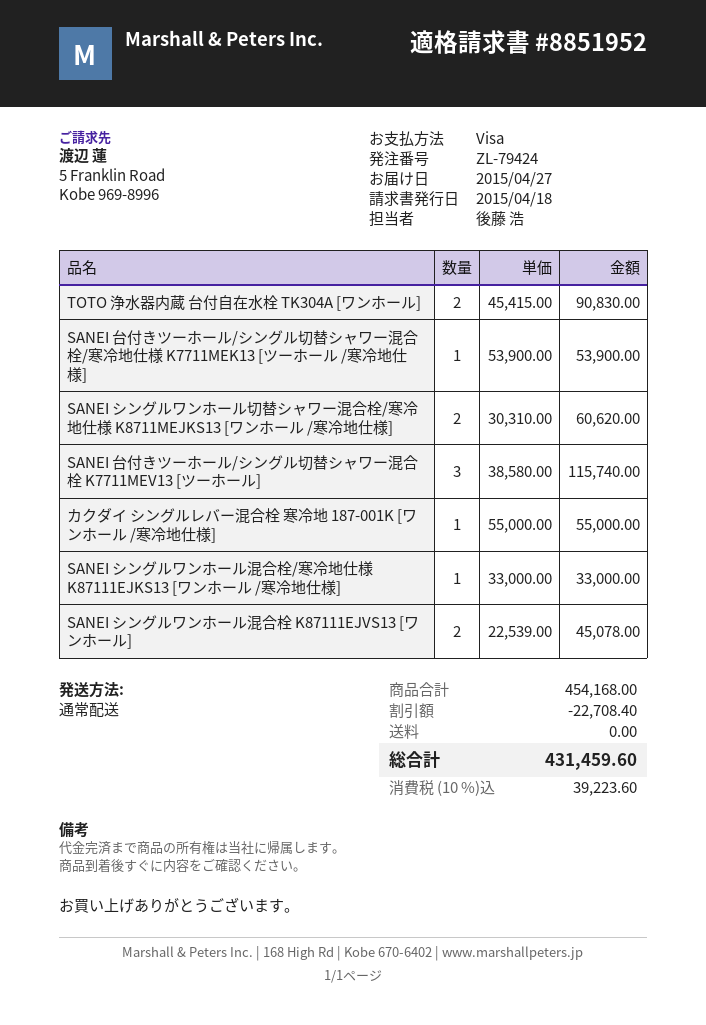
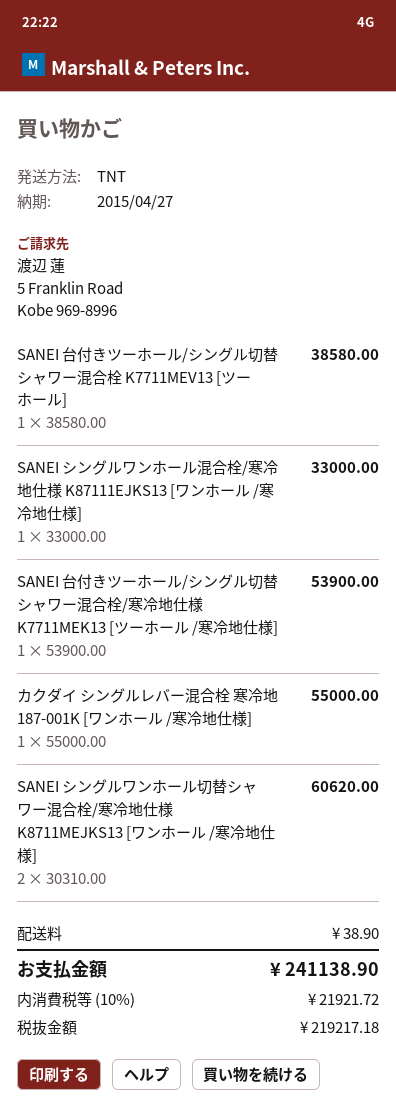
shipping method: standard -> TNT
TOTO 浄水器内蔵 台付自在水栓 TK304A [ワンホール]: 2 x 45415.00 = 90830.00 -> none
SANEI 台付きツーホール/シングル切替シャワー混合栓 K7711MEV13 [ツーホール]: 3 x 38580.00 = 115740.00 -> 1 x 38580.00 = 38580.00
SANEI シングルワンホール混合栓 K87111EJVS13 [ワンホール]: 2 x 22539.00 = 45078.00 -> none
discount: 22708.40 -> none
shipping: 0.00 -> 38.90
tax: 10% = 39223.60 -> 10% = 21921.72
total: 431459.60 -> 241138.90

